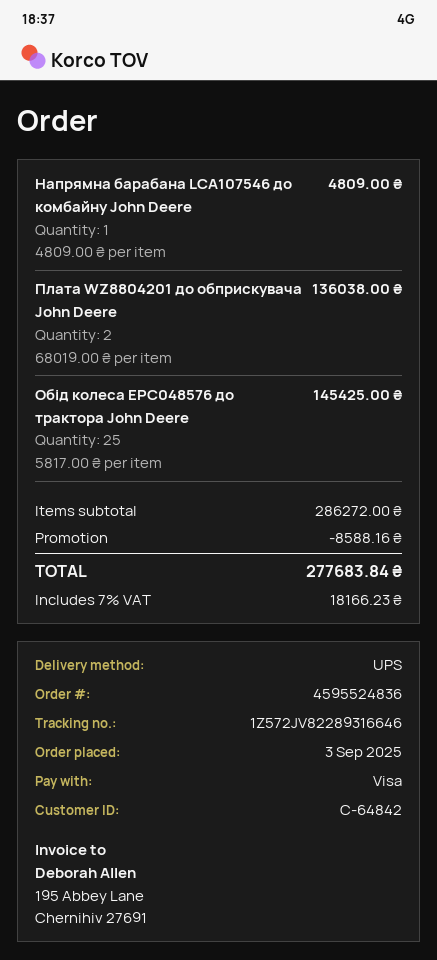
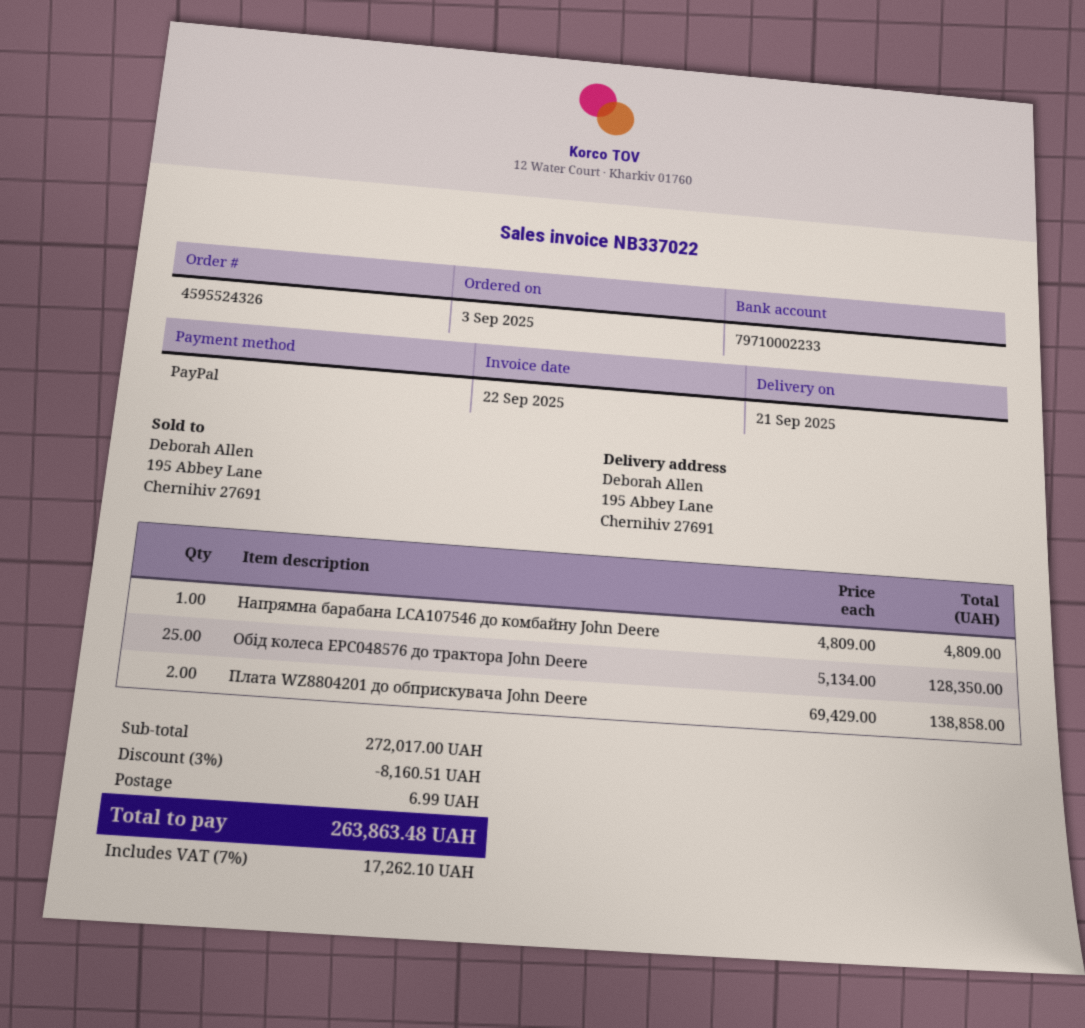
order number: 4595524836 -> 4595524326
payment method: Visa -> PayPal
Плата WZ8804201 до обприскувача John Deere: 2 x 68019.00 = 136038.00 -> 2 x 69429.00 = 138858.00
Обід колеса EPC048576 до трактора John Deere: 25 x 5817.00 = 145425.00 -> 25 x 5134.00 = 128350.00
subtotal: 286272.00 -> 272017.00
discount: 8588.16 -> 8160.51
shipping: none -> 6.99
tax: 7% = 18166.23 -> 7% = 17262.10
total: 277683.84 -> 263863.48

